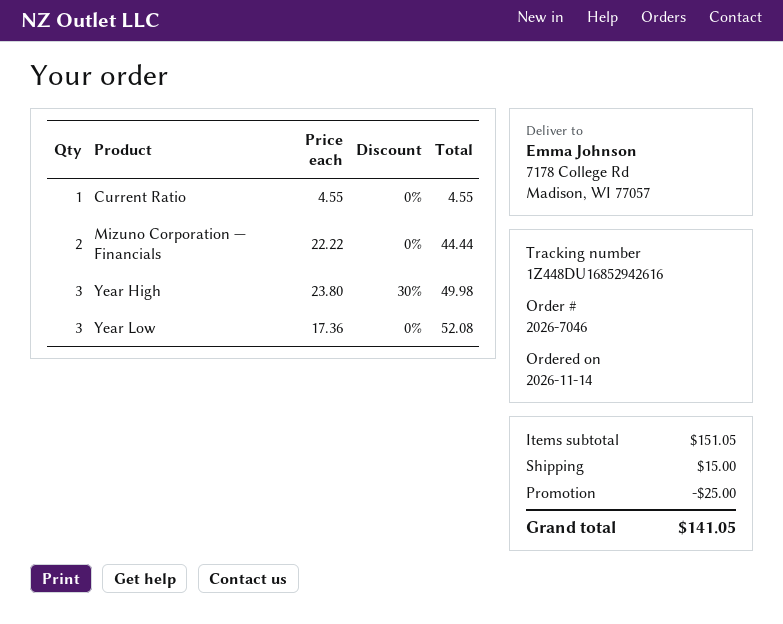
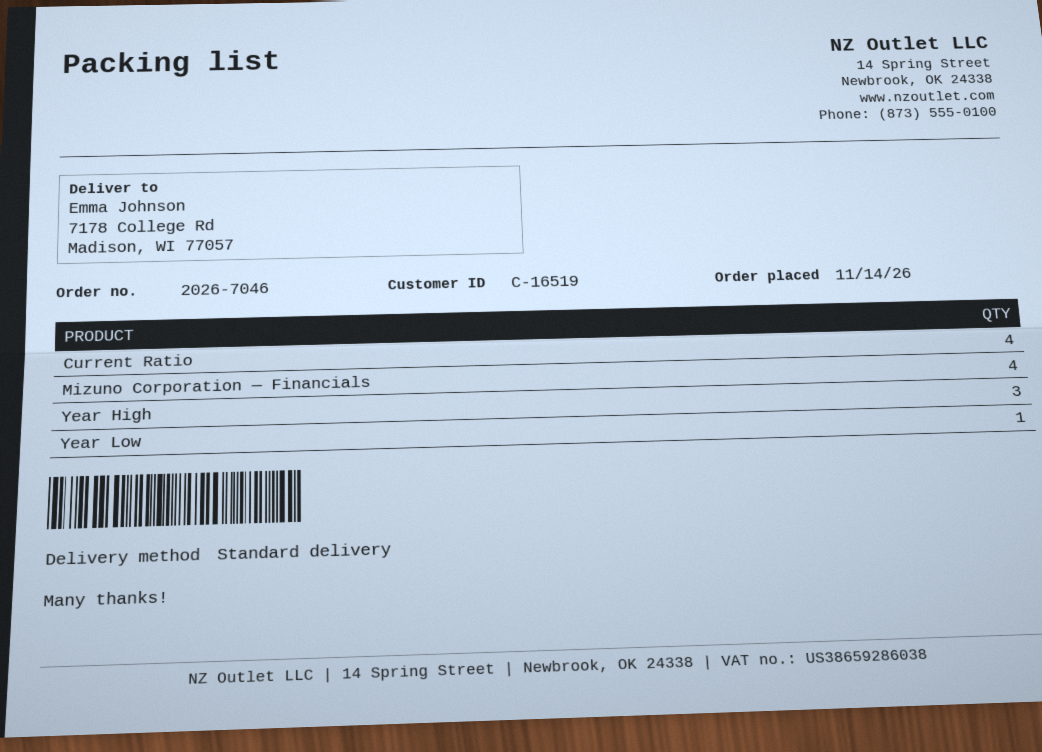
Current Ratio: 1 -> 4
Mizuno Corporation — Financials: 2 -> 4
Year Low: 3 -> 1

